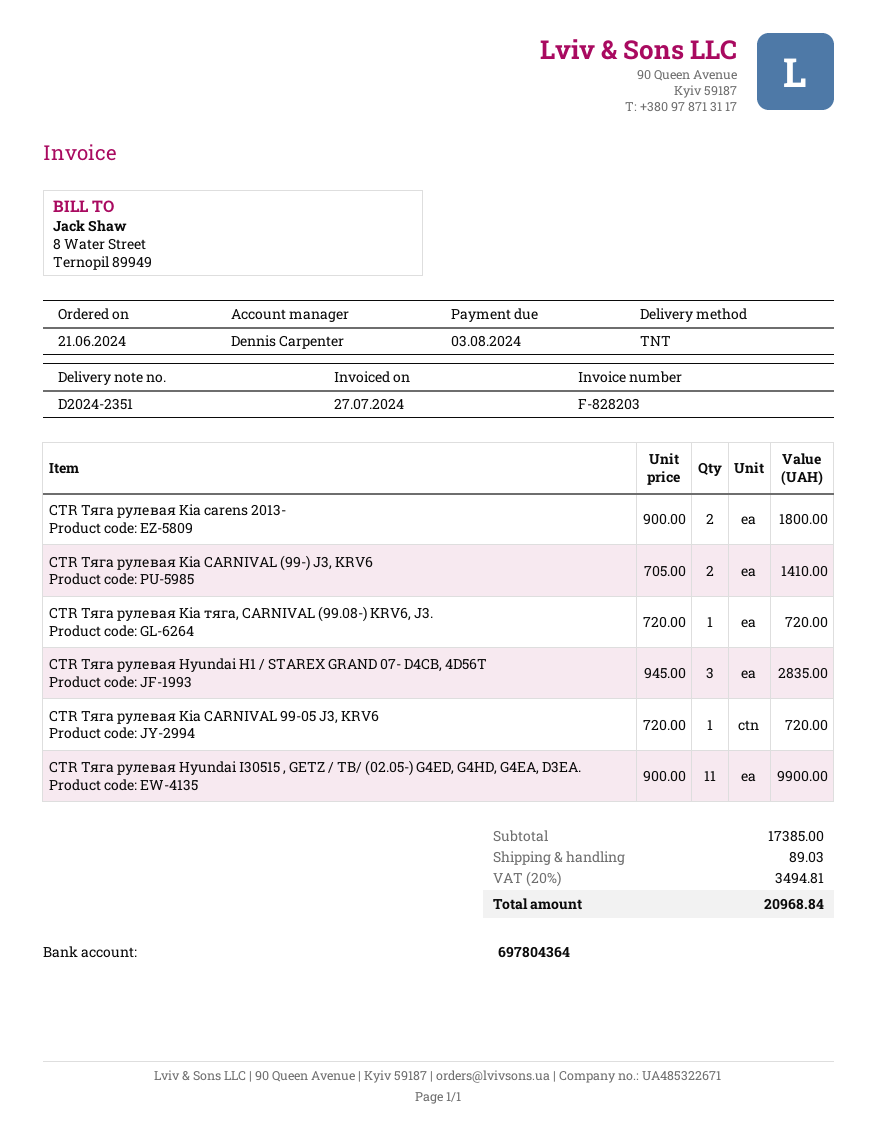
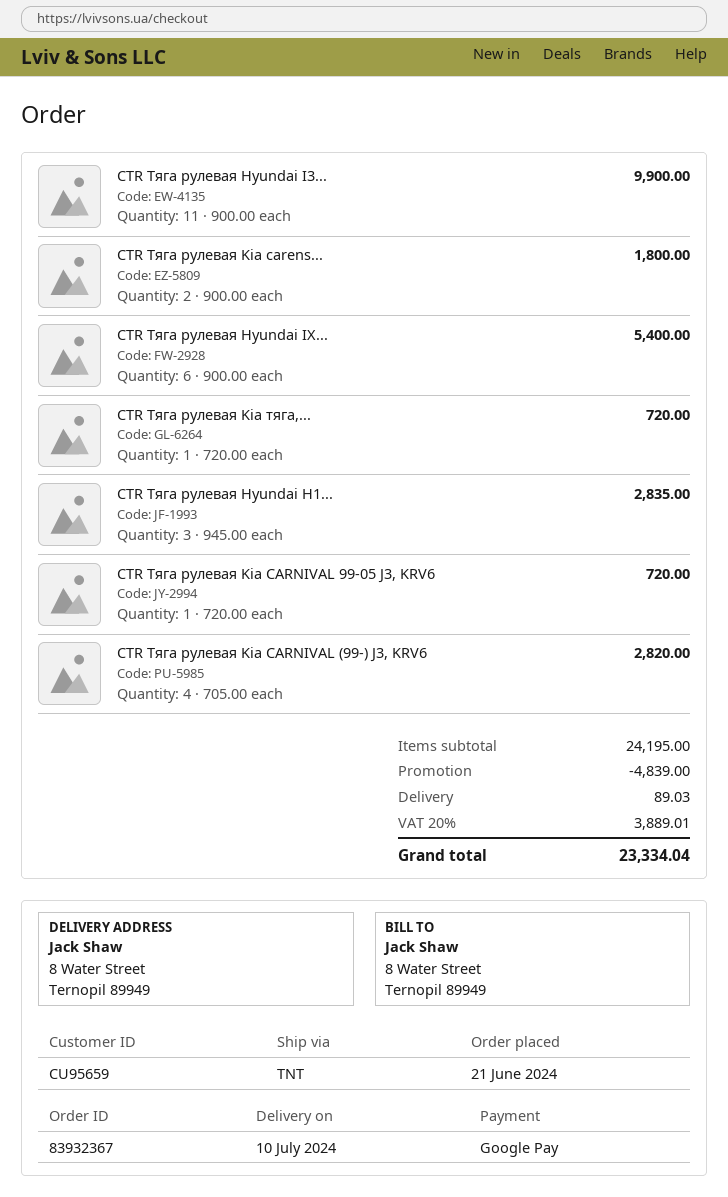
CTR Тяга рулевая Kia CARNIVAL (99-) J3, KRV6: 2 x 705.00 = 1410.00 -> 4 x 705.00 = 2820.00
CTR Тяга рулевая Hyundai IX...: none -> 6 x 900.00 = 5400.00
subtotal: 17385.00 -> 24195.00
discount: none -> 4839.00
tax: 20% = 3494.81 -> 20% = 3889.01
total: 20968.84 -> 23334.04

